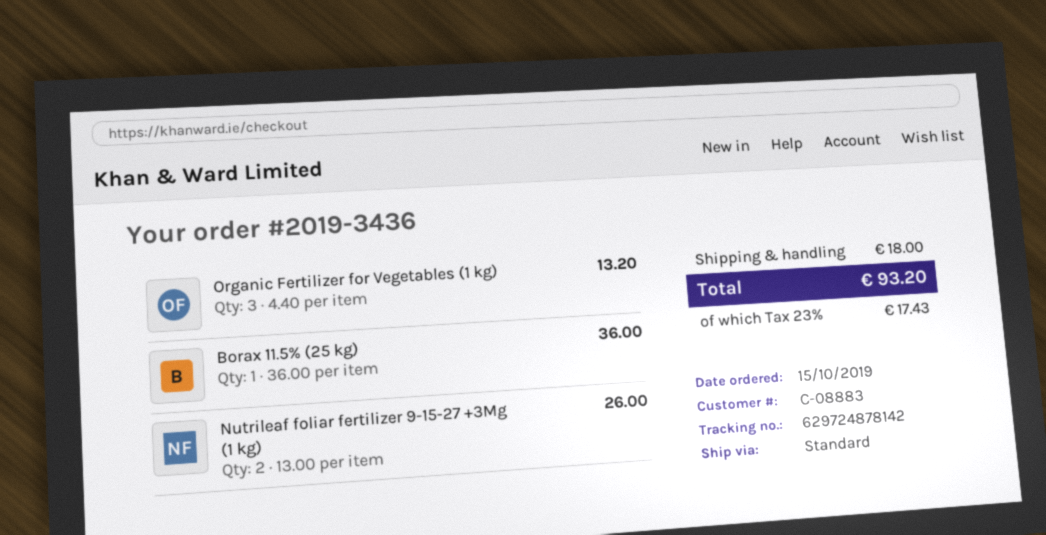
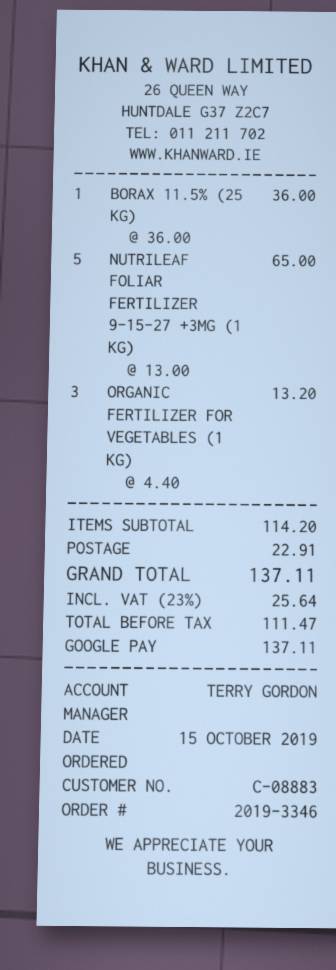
order number: 2019-3436 -> 2019-3346
Nutrileaf foliar fertilizer 9-15-27 +3Mg (1 kg): 2 x 13.00 = 26.00 -> 5 x 13.00 = 65.00
shipping: 18.00 -> 22.91
tax: 23% = 17.43 -> 23% = 25.64
total: 93.20 -> 137.11

